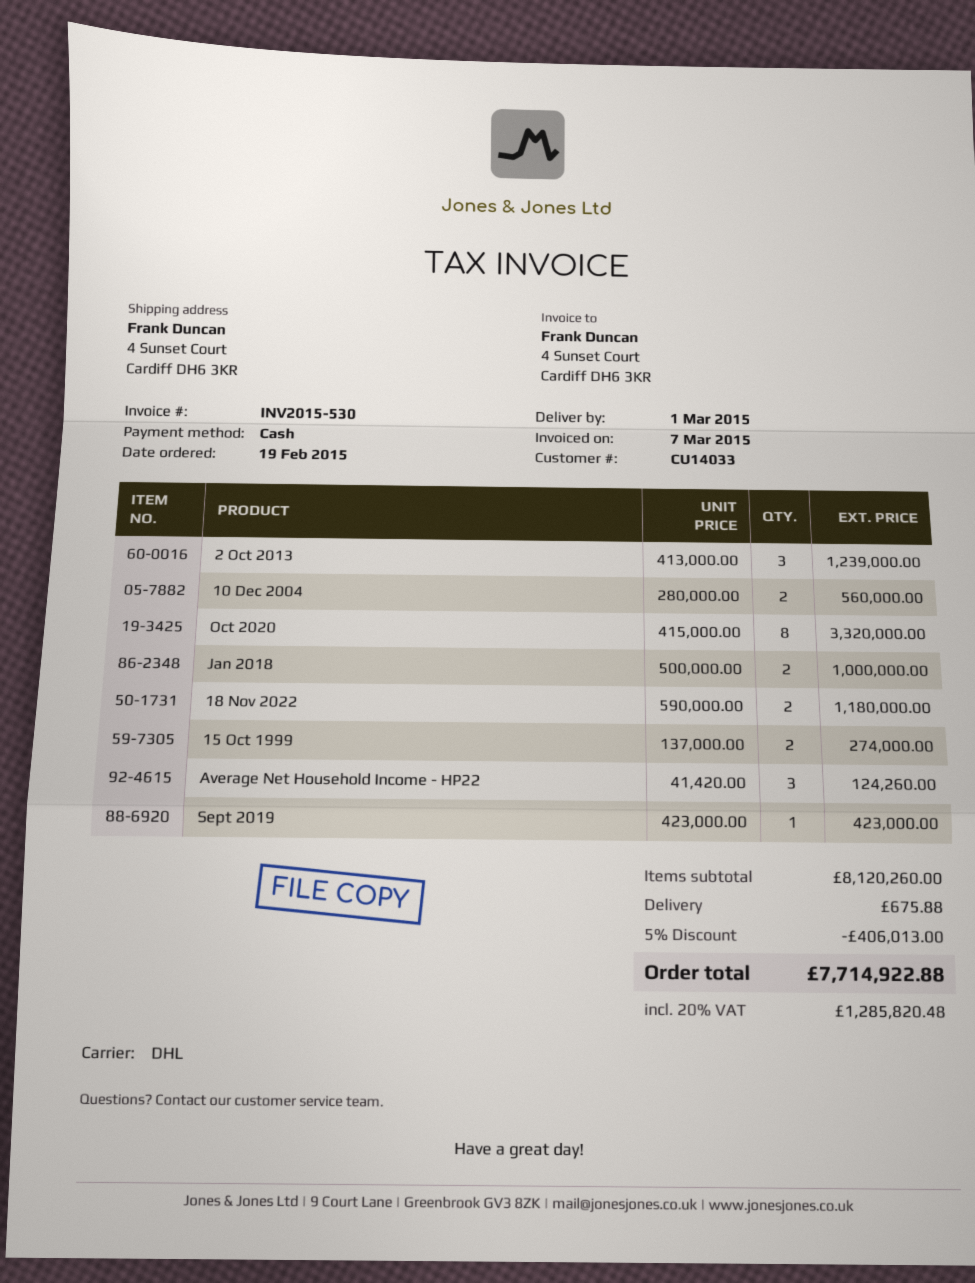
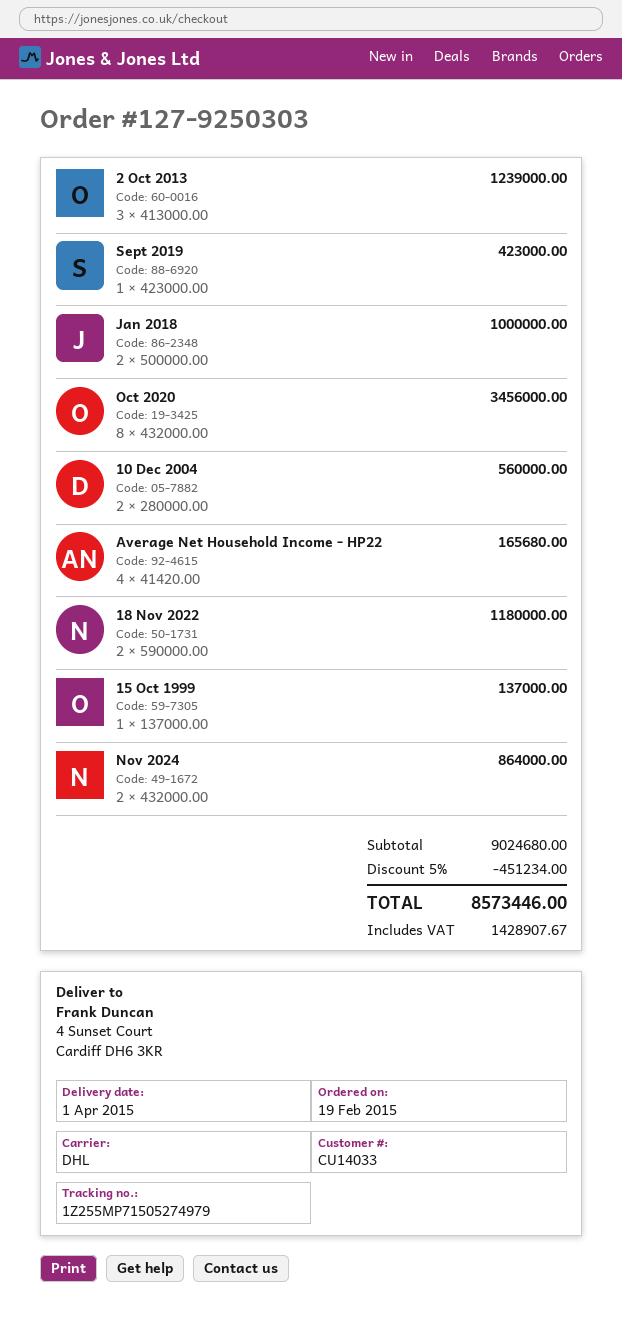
delivery date: 2015-03-01 -> 2015-04-01
Oct 2020: 8 x 415000.00 = 3320000.00 -> 8 x 432000.00 = 3456000.00
15 Oct 1999: 2 x 137000.00 = 274000.00 -> 1 x 137000.00 = 137000.00
Average Net Household Income - HP22: 3 x 41420.00 = 124260.00 -> 4 x 41420.00 = 165680.00
Nov 2024: none -> 2 x 432000.00 = 864000.00
subtotal: 8120260.00 -> 9024680.00
discount: 5% = 406013.00 -> 5% = 451234.00
shipping: 675.88 -> none
tax: 1285820.48 -> 1428907.67
total: 7714922.88 -> 8573446.00

